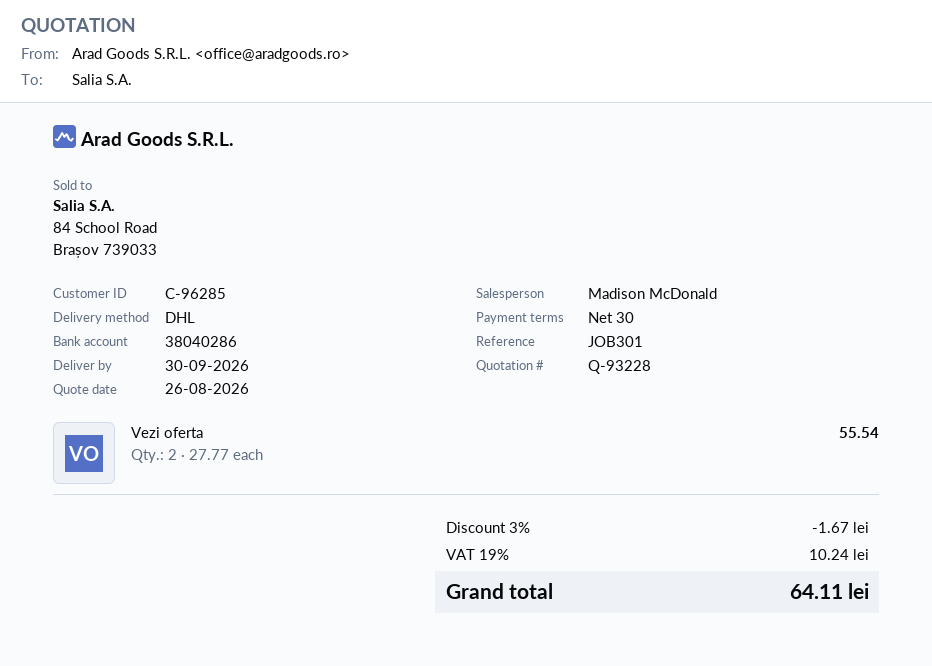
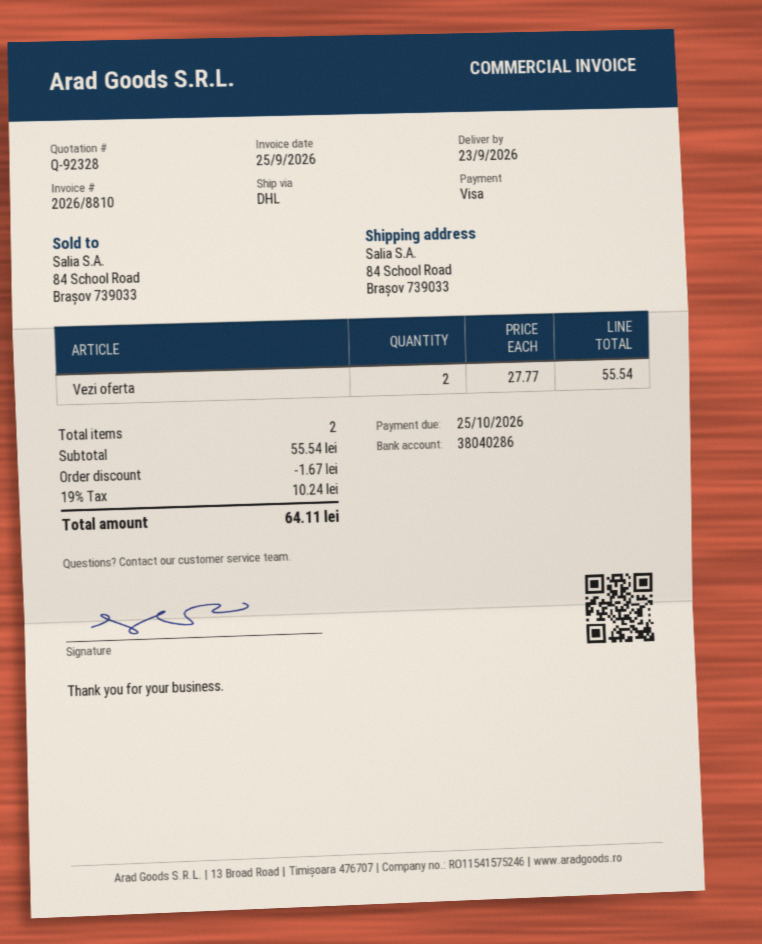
quote number: Q-93228 -> Q-92328
delivery date: 2026-09-30 -> 2026-09-23

